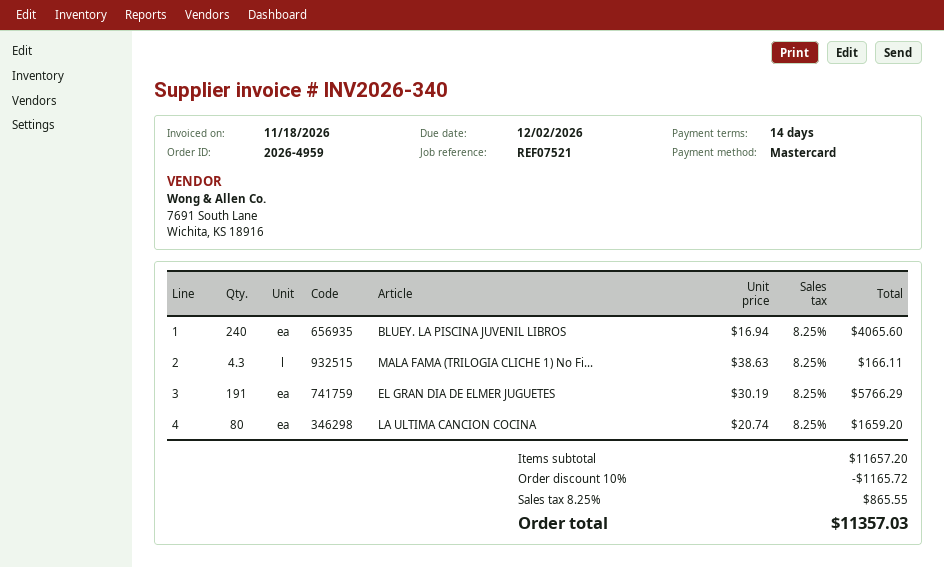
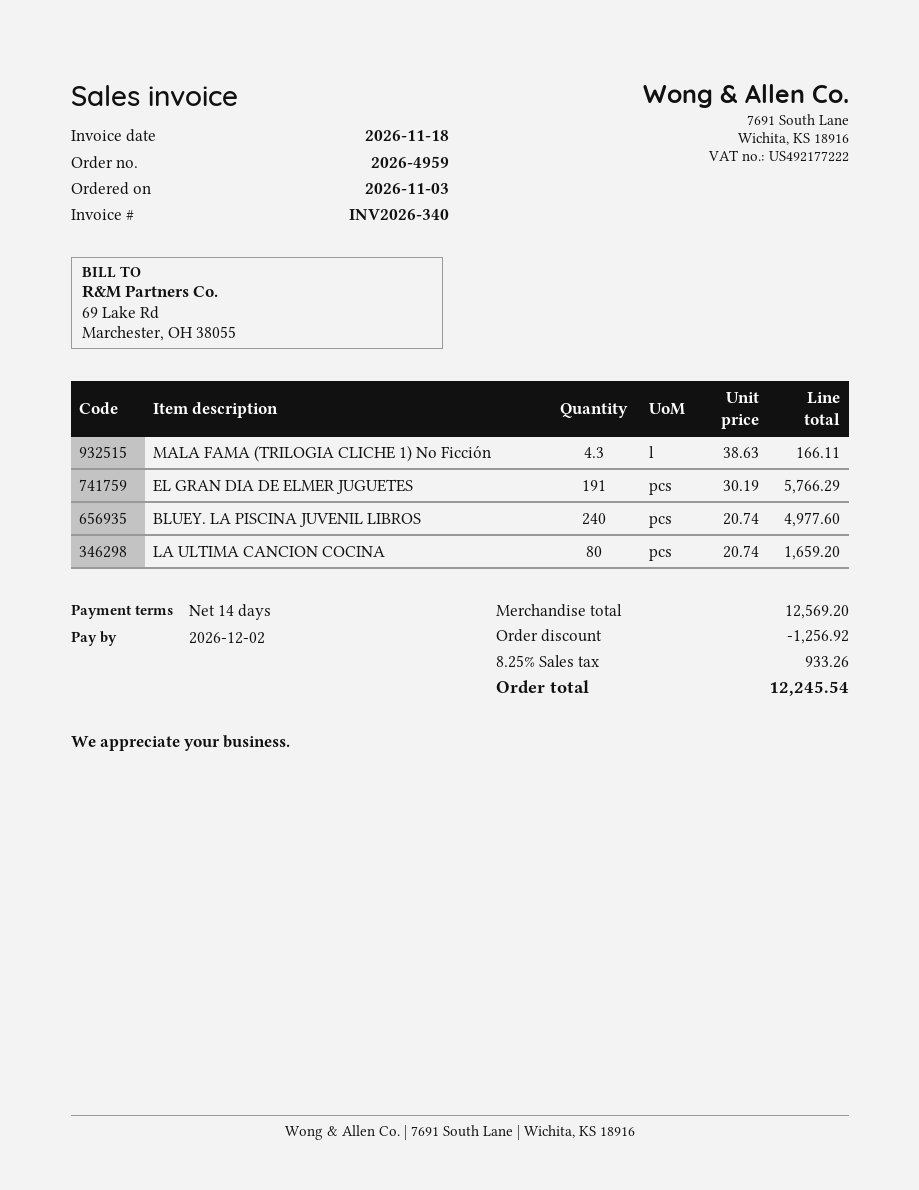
BLUEY. LA PISCINA JUVENIL LIBROS: 240 x 16.94 = 4065.60 -> 240 x 20.74 = 4977.60
subtotal: 11657.20 -> 12569.20
discount: 1165.72 -> 1256.92
tax: 8.25% = 865.55 -> 8.25% = 933.26
total: 11357.03 -> 12245.54

